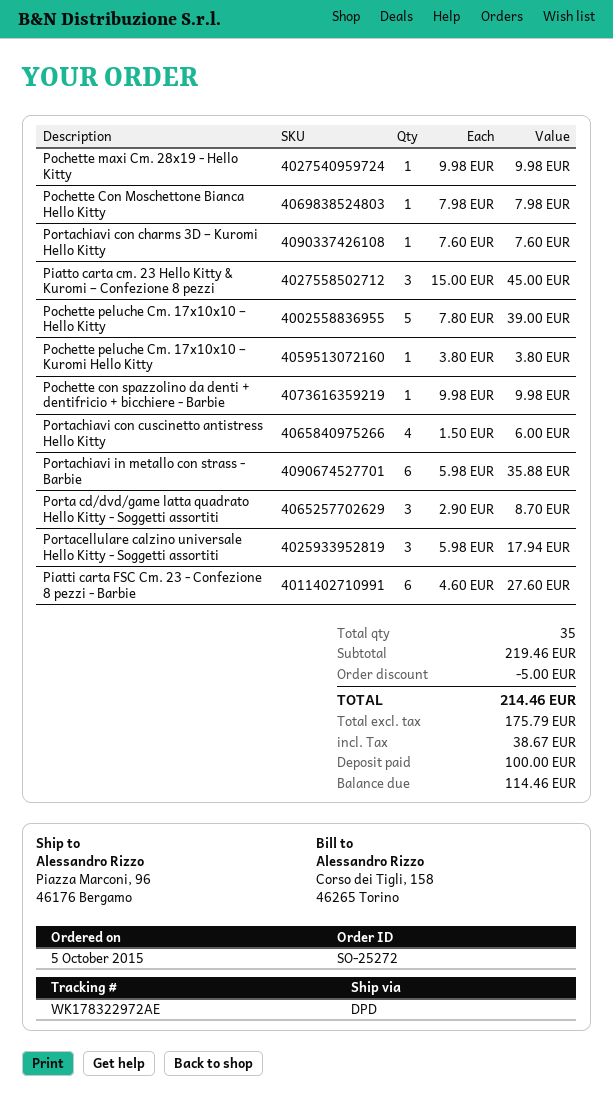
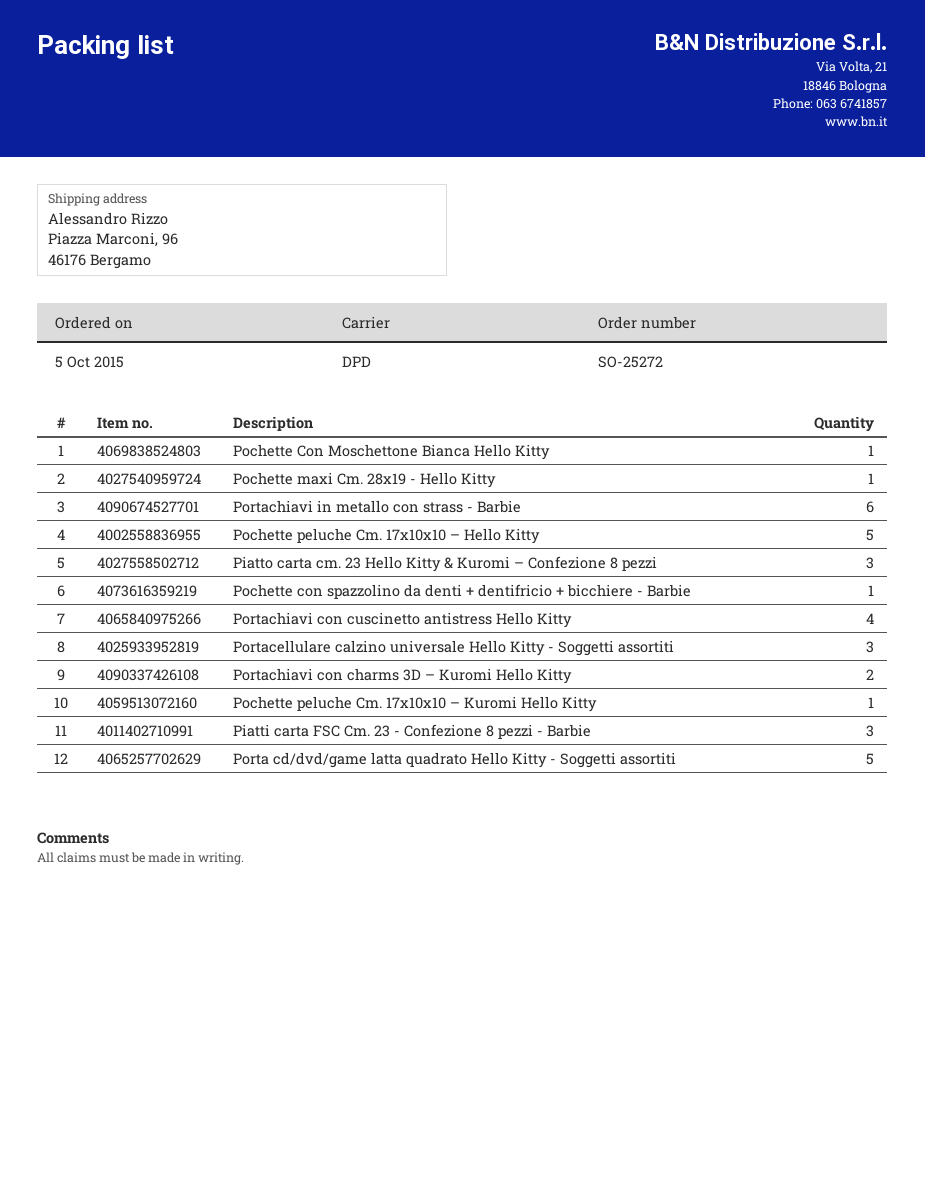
Portachiavi con charms 3D – Kuromi Hello Kitty: 1 -> 2
Porta cd/dvd/game latta quadrato Hello Kitty - Soggetti assortiti: 3 -> 5
Piatti carta FSC Cm. 23 - Confezione 8 pezzi - Barbie: 6 -> 3

